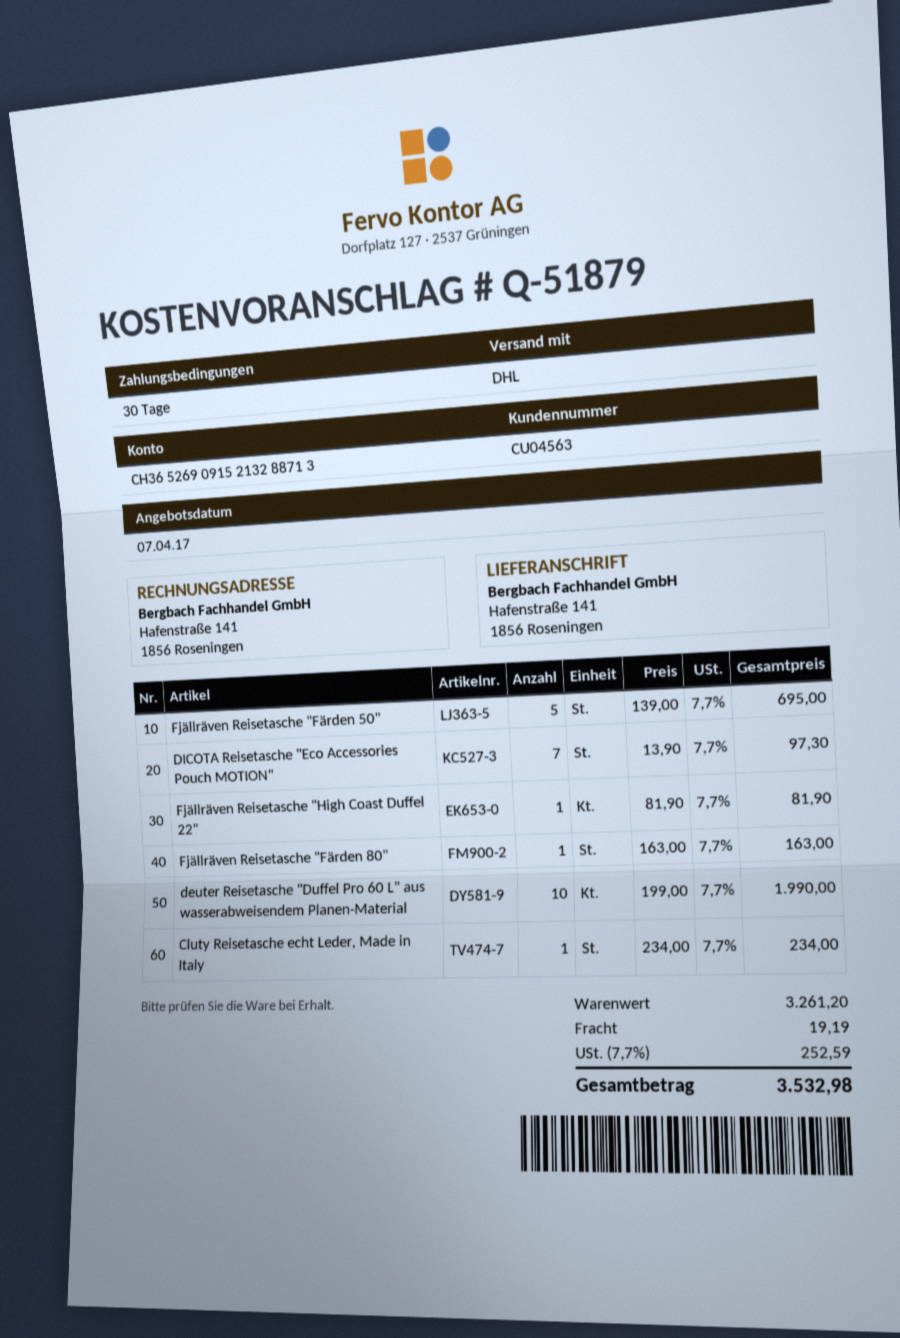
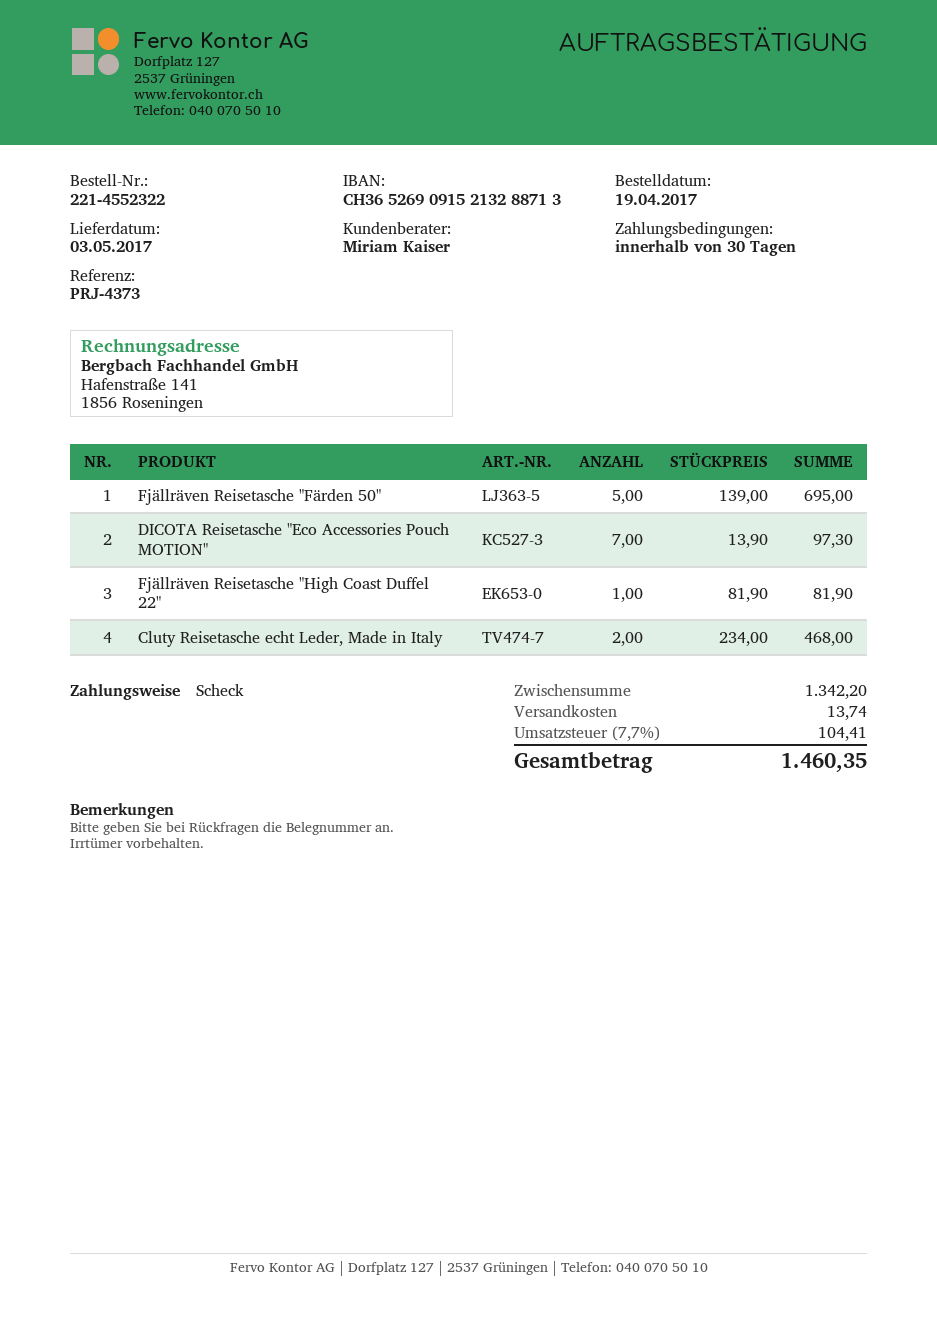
Fjällräven Reisetasche "Färden 80": 1 x 163.00 = 163.00 -> none
deuter Reisetasche "Duffel Pro 60 L" aus wasserabweisendem Planen-Material: 10 x 199.00 = 1990.00 -> none
Cluty Reisetasche echt Leder, Made in Italy: 1 x 234.00 = 234.00 -> 2 x 234.00 = 468.00
subtotal: 3261.20 -> 1342.20
shipping: 19.19 -> 13.74
tax: 7.7% = 252.59 -> 7.7% = 104.41
total: 3532.98 -> 1460.35

